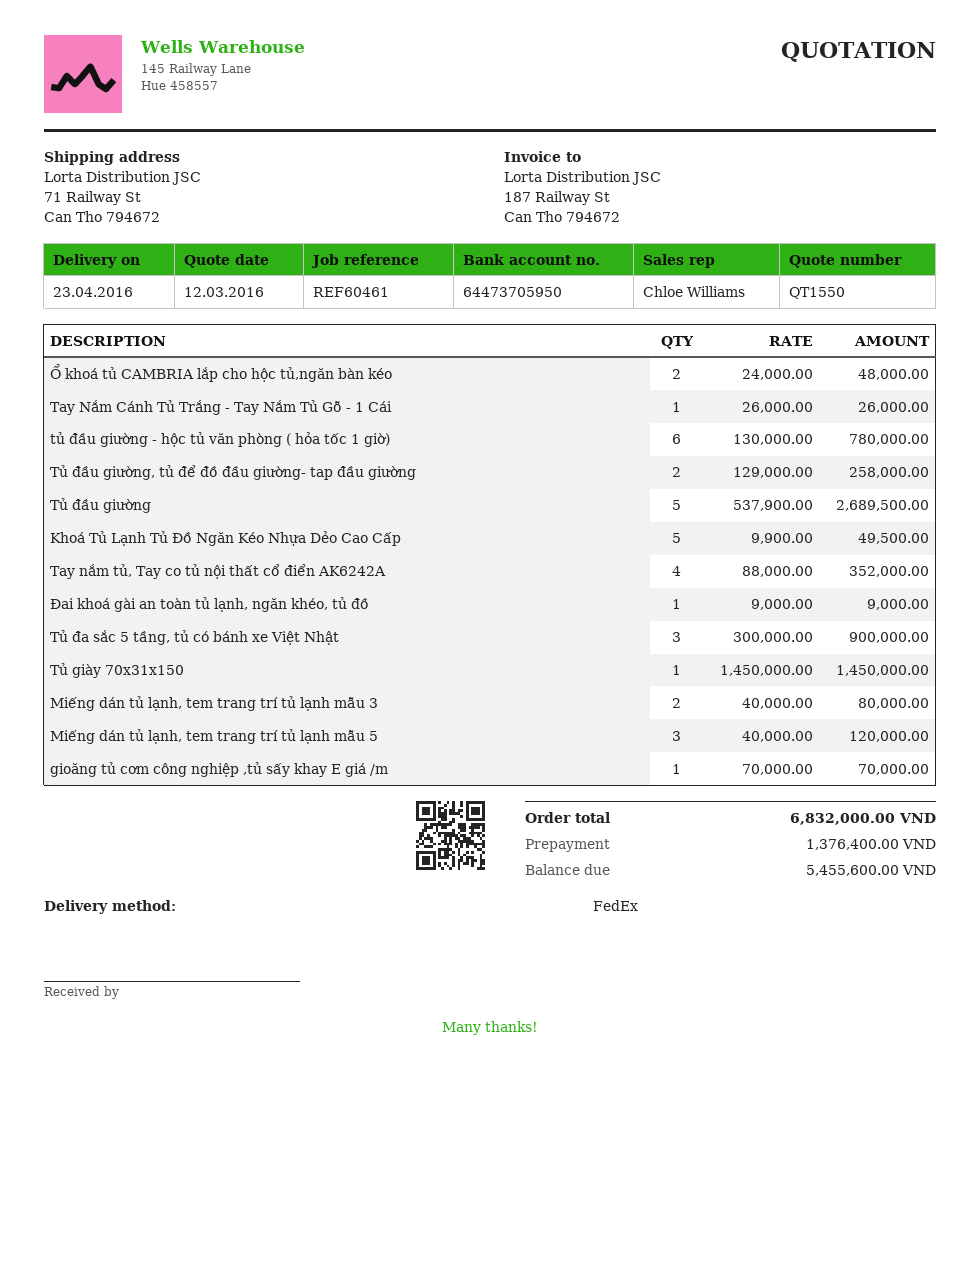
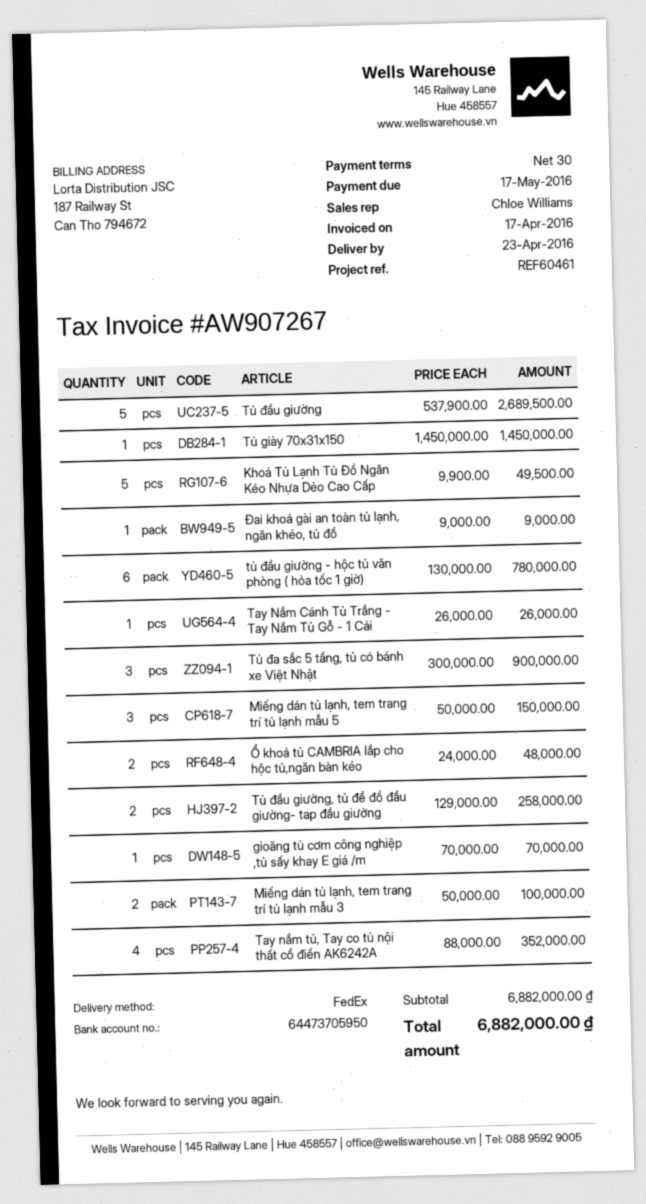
Miếng dán tủ lạnh, tem trang trí tủ lạnh mẫu 3: 2 x 40000.00 = 80000.00 -> 2 x 50000.00 = 100000.00
Miếng dán tủ lạnh, tem trang trí tủ lạnh mẫu 5: 3 x 40000.00 = 120000.00 -> 3 x 50000.00 = 150000.00
total: 6832000.00 -> 6882000.00

